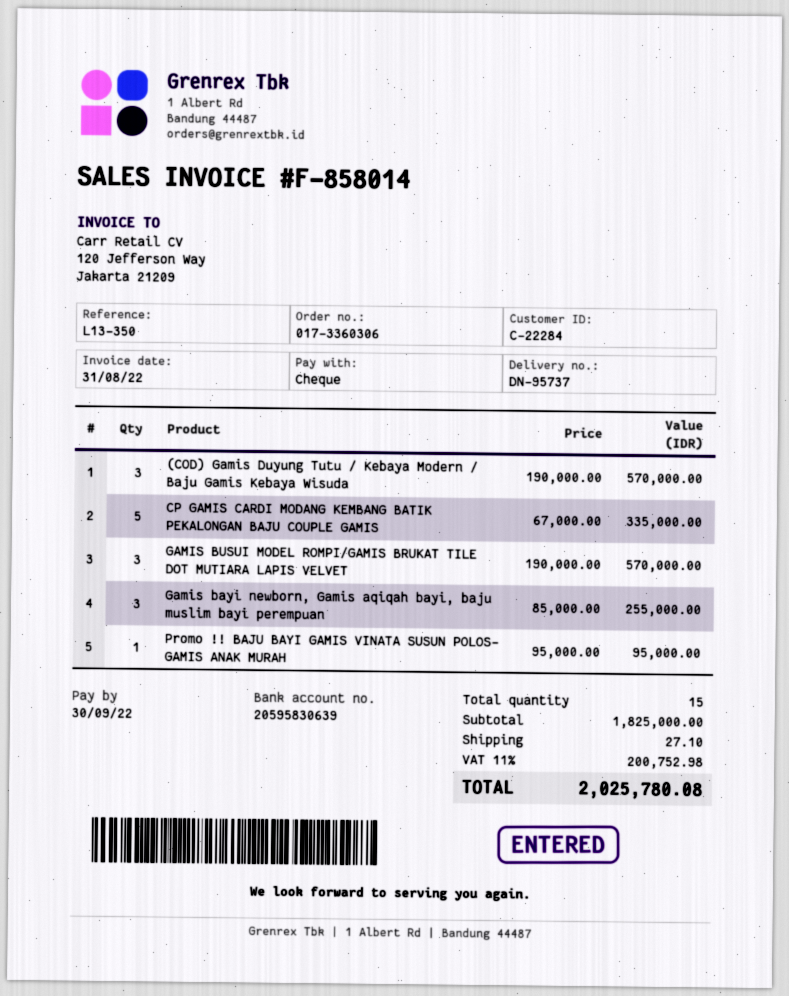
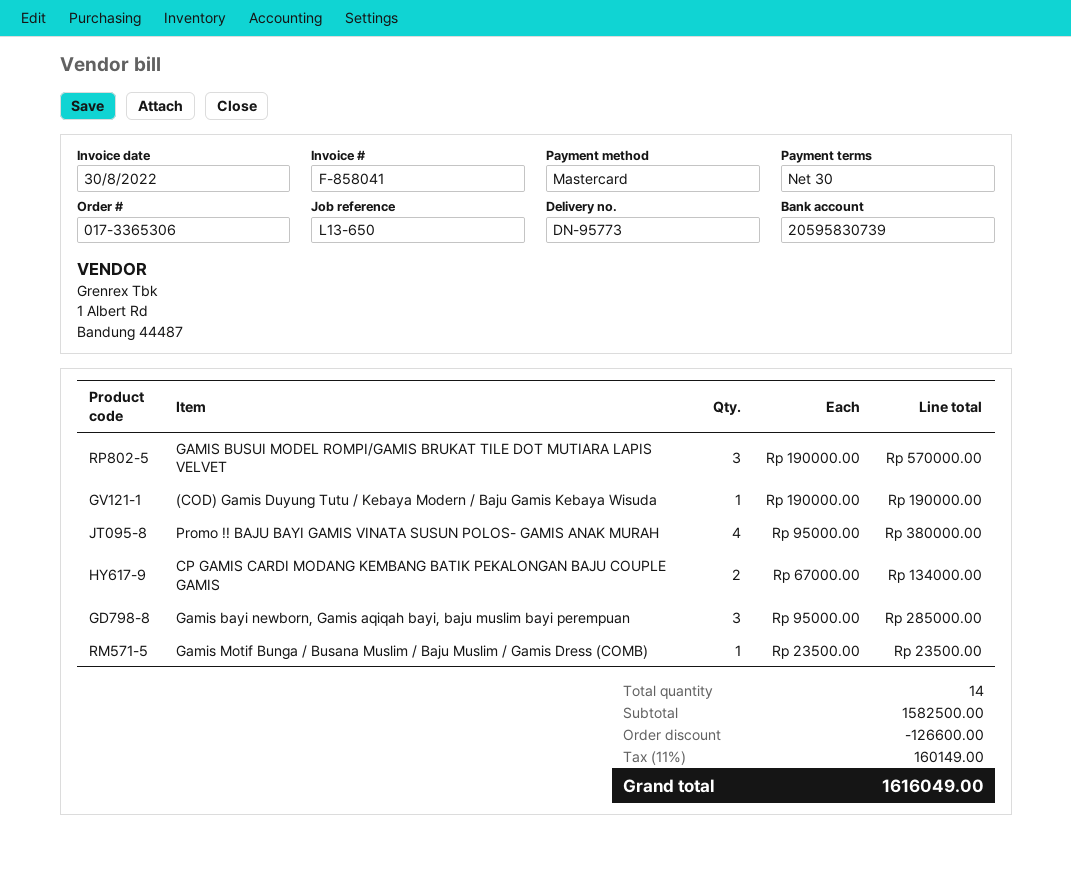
order number: 017-3360306 -> 017-3365306
delivery note number: DN-95737 -> DN-95773
invoice number: F-858014 -> F-858041
invoice date: 2022-08-31 -> 2022-08-30
reference: L13-350 -> L13-650
payment method: cheque -> Mastercard
bank account: 20595830639 -> 20595830739
(COD) Gamis Duyung Tutu / Kebaya Modern / Baju Gamis Kebaya Wisuda: 3 x 190000.00 = 570000.00 -> 1 x 190000.00 = 190000.00
CP GAMIS CARDI MODANG KEMBANG BATIK PEKALONGAN BAJU COUPLE GAMIS: 5 x 67000.00 = 335000.00 -> 2 x 67000.00 = 134000.00
Gamis bayi newborn, Gamis aqiqah bayi, baju muslim bayi perempuan: 3 x 85000.00 = 255000.00 -> 3 x 95000.00 = 285000.00
Promo !! BAJU BAYI GAMIS VINATA SUSUN POLOS- GAMIS ANAK MURAH: 1 x 95000.00 = 95000.00 -> 4 x 95000.00 = 380000.00
Gamis Motif Bunga / Busana Muslim / Baju Muslim / Gamis Dress (COMB): none -> 1 x 23500.00 = 23500.00
total quantity: 15 -> 14
subtotal: 1825000.00 -> 1582500.00
discount: none -> 126600.00
shipping: 27.10 -> none
tax: 11% = 200752.98 -> 11% = 160149.00
total: 2025780.08 -> 1616049.00

